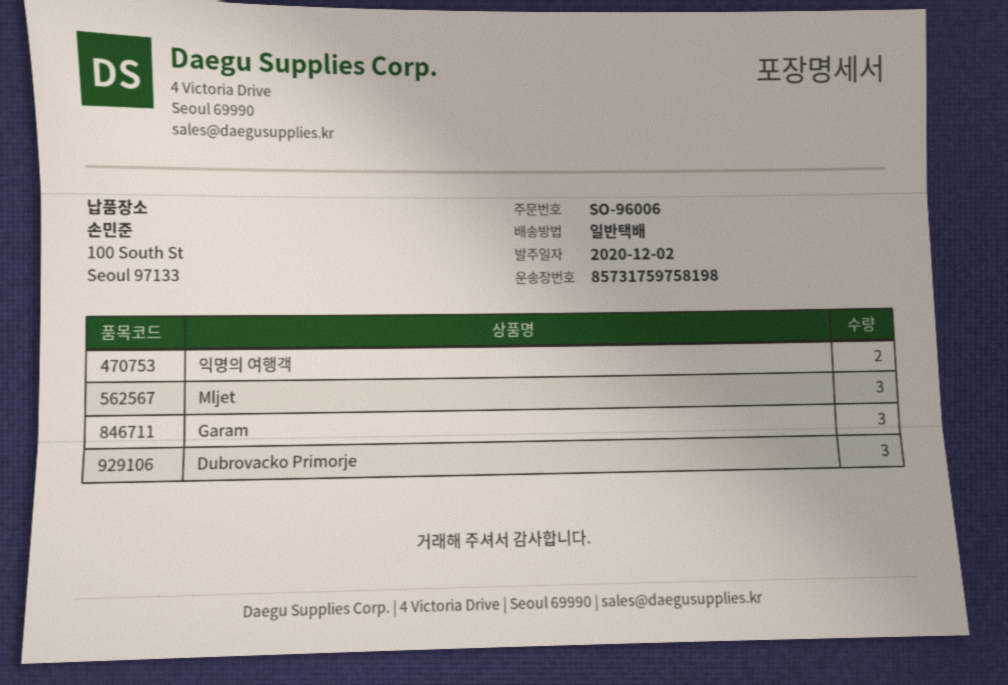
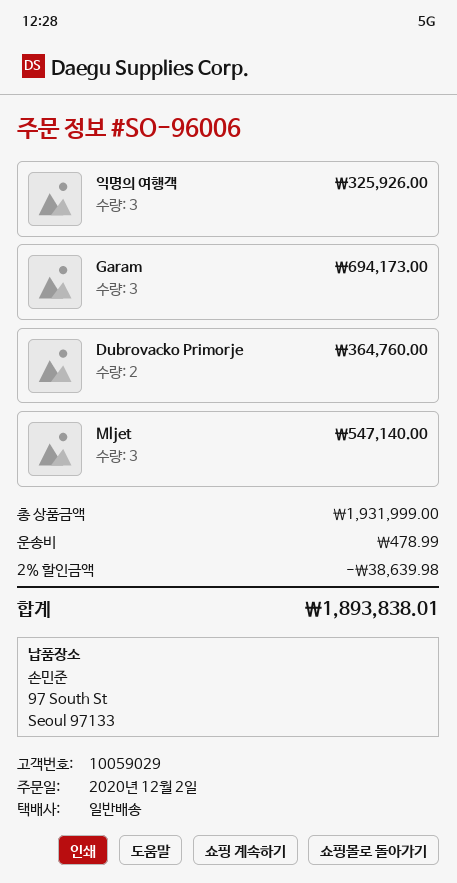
ship to: 100 South St, Seoul 97133 -> 97 South St, Seoul 97133
익명의 여행객: 2 -> 3
Dubrovacko Primorje: 3 -> 2

